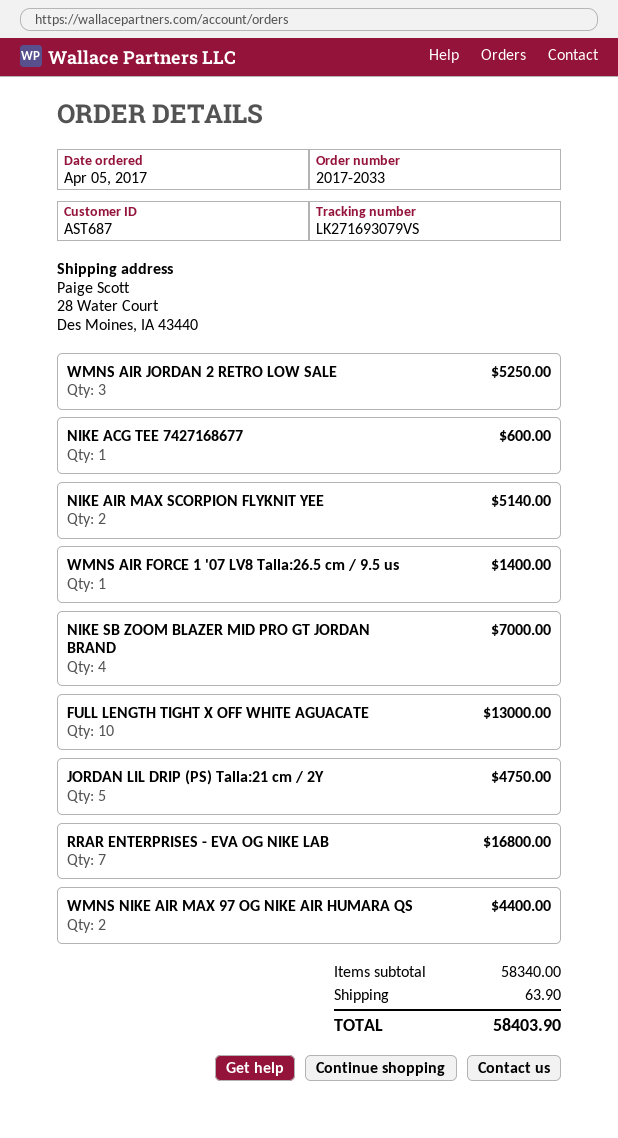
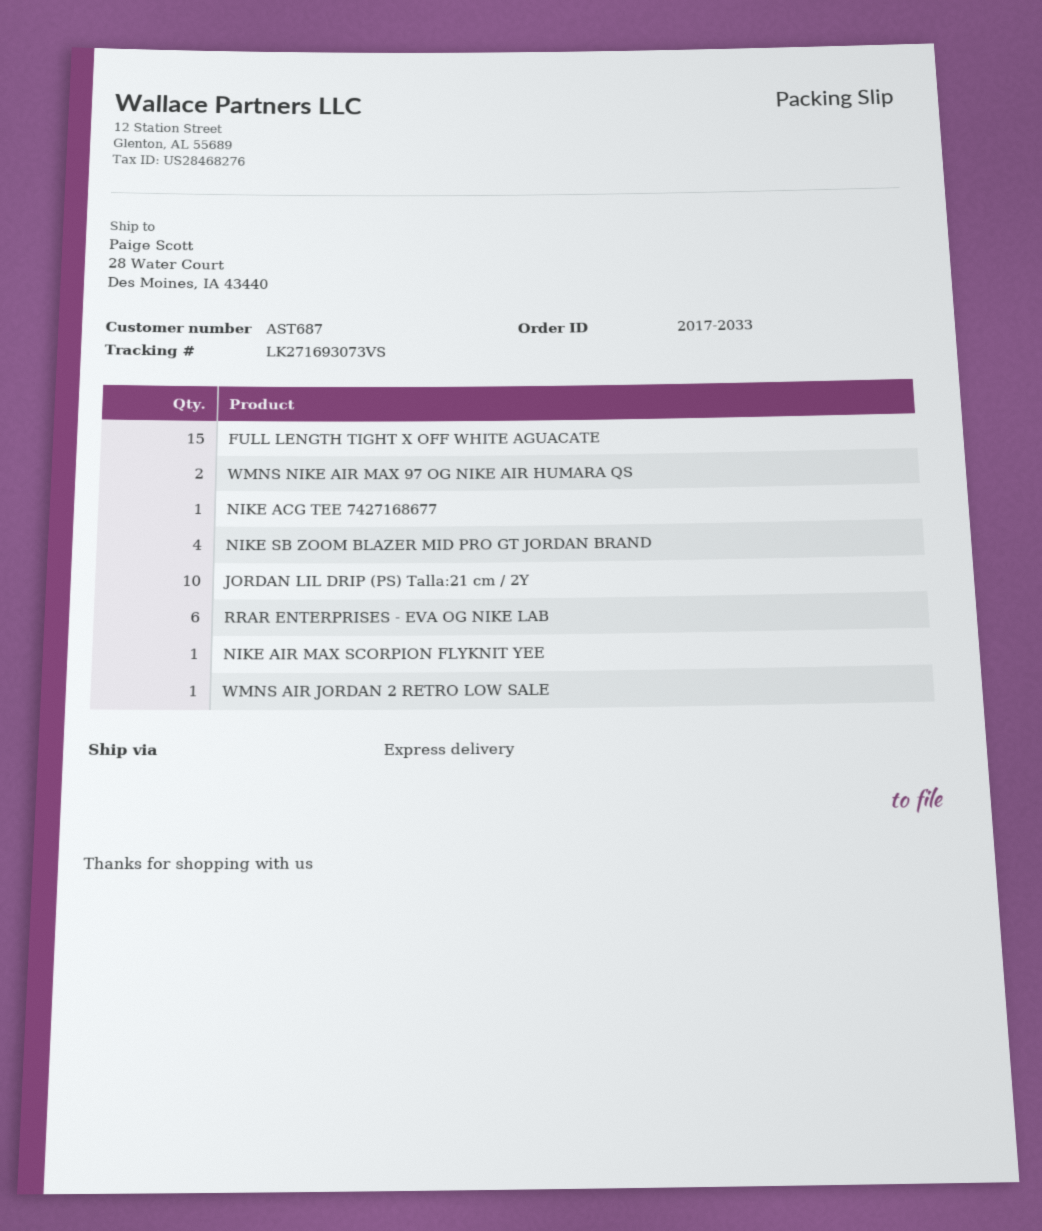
tracking number: LK271693079VS -> LK271693073VS
WMNS AIR JORDAN 2 RETRO LOW SALE: 3 -> 1
NIKE AIR MAX SCORPION FLYKNIT YEE: 2 -> 1
WMNS AIR FORCE 1 '07 LV8 Talla:26.5 cm / 9.5 us: 1 -> none
FULL LENGTH TIGHT X OFF WHITE AGUACATE: 10 -> 15
JORDAN LIL DRIP (PS) Talla:21 cm / 2Y: 5 -> 10
RRAR ENTERPRISES - EVA OG NIKE LAB: 7 -> 6

